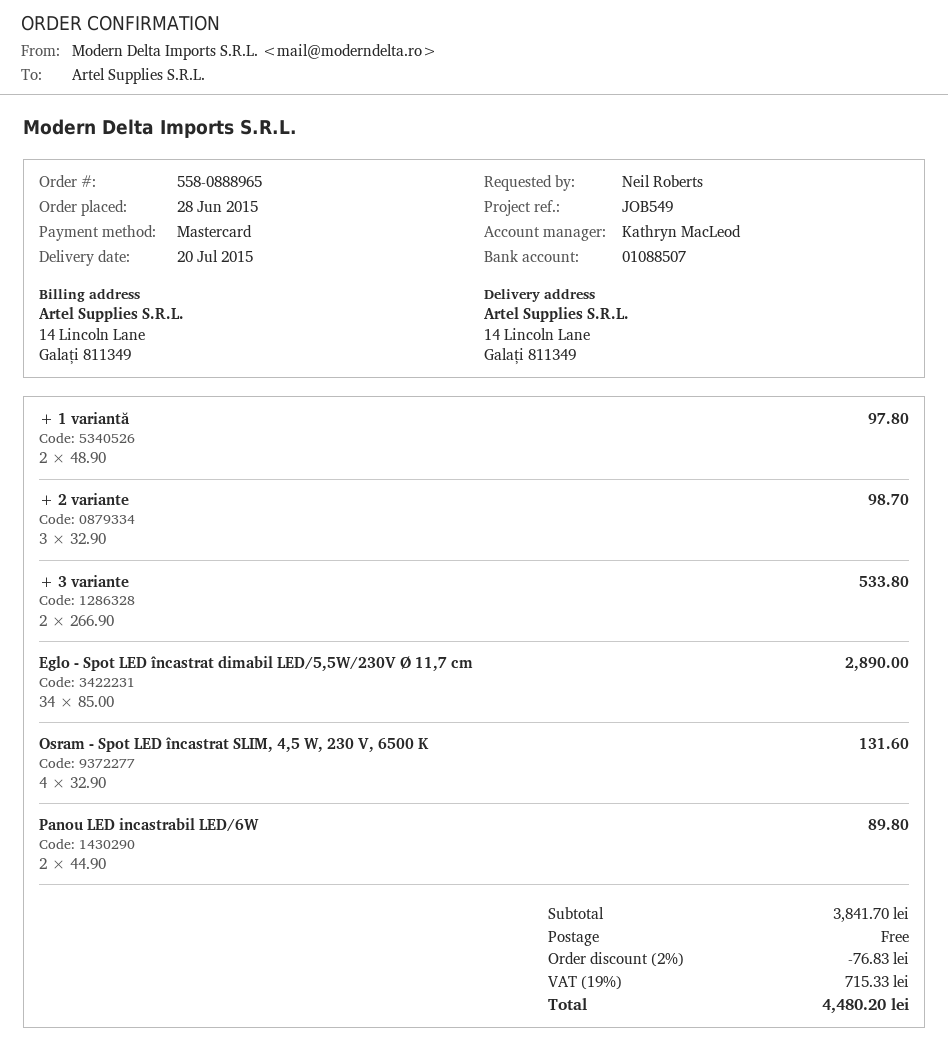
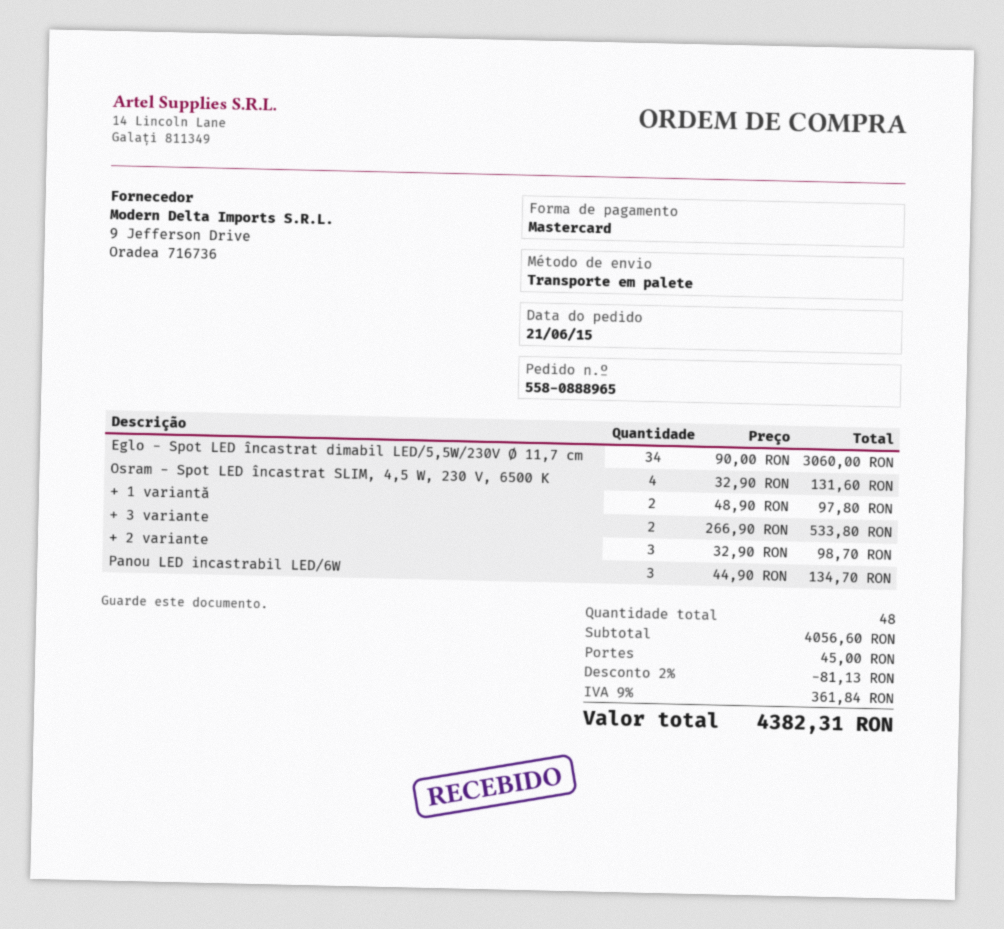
order date: 2015-06-28 -> 2015-06-21
Eglo - Spot LED încastrat dimabil LED/5,5W/230V Ø 11,7 cm: 34 x 85.00 = 2890.00 -> 34 x 90.00 = 3060.00
Panou LED incastrabil LED/6W: 2 x 44.90 = 89.80 -> 3 x 44.90 = 134.70
subtotal: 3841.70 -> 4056.60
discount: 2% = 76.83 -> 2% = 81.13
shipping: 0.00 -> 45.00
tax: 19% = 715.33 -> 9% = 361.84
total: 4480.20 -> 4382.31

